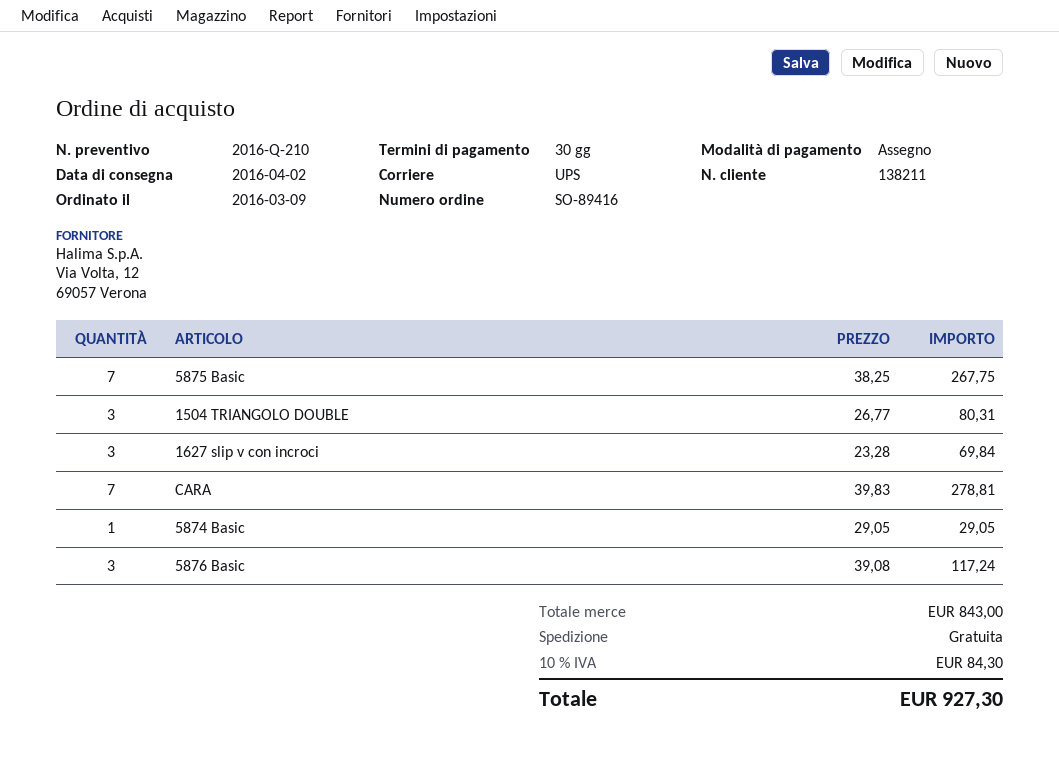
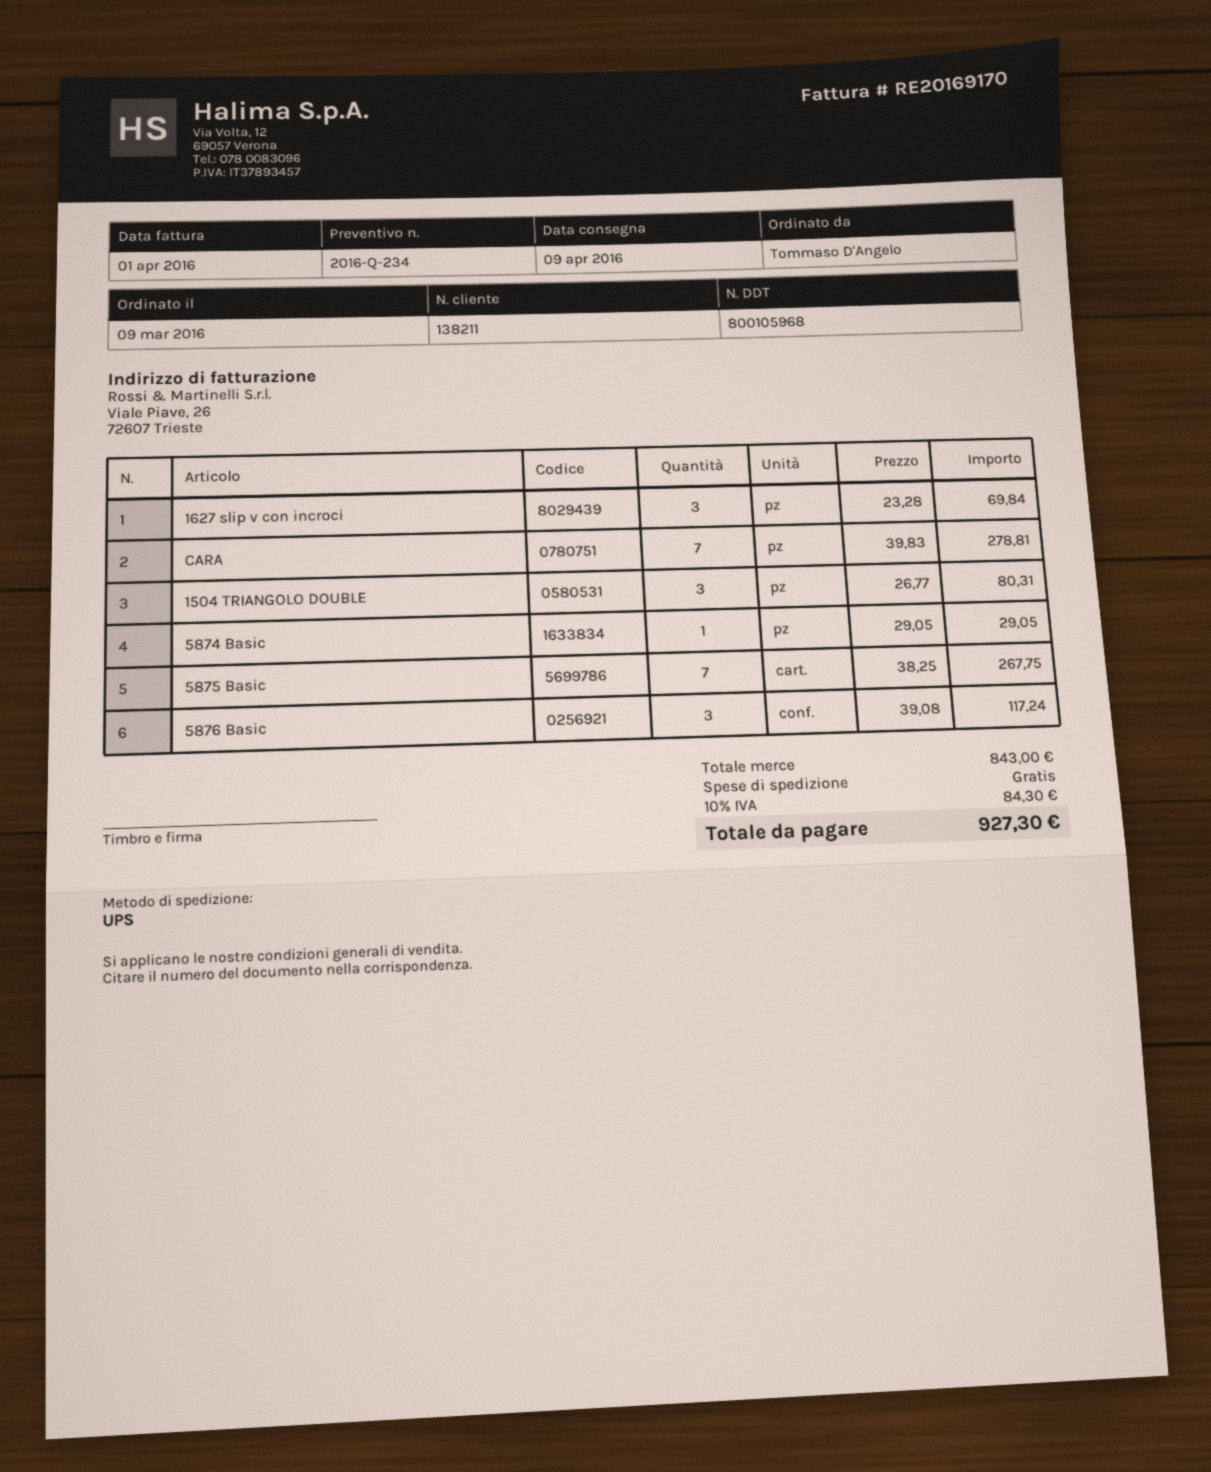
quote number: 2016-Q-210 -> 2016-Q-234
delivery date: 2016-04-02 -> 2016-04-09

